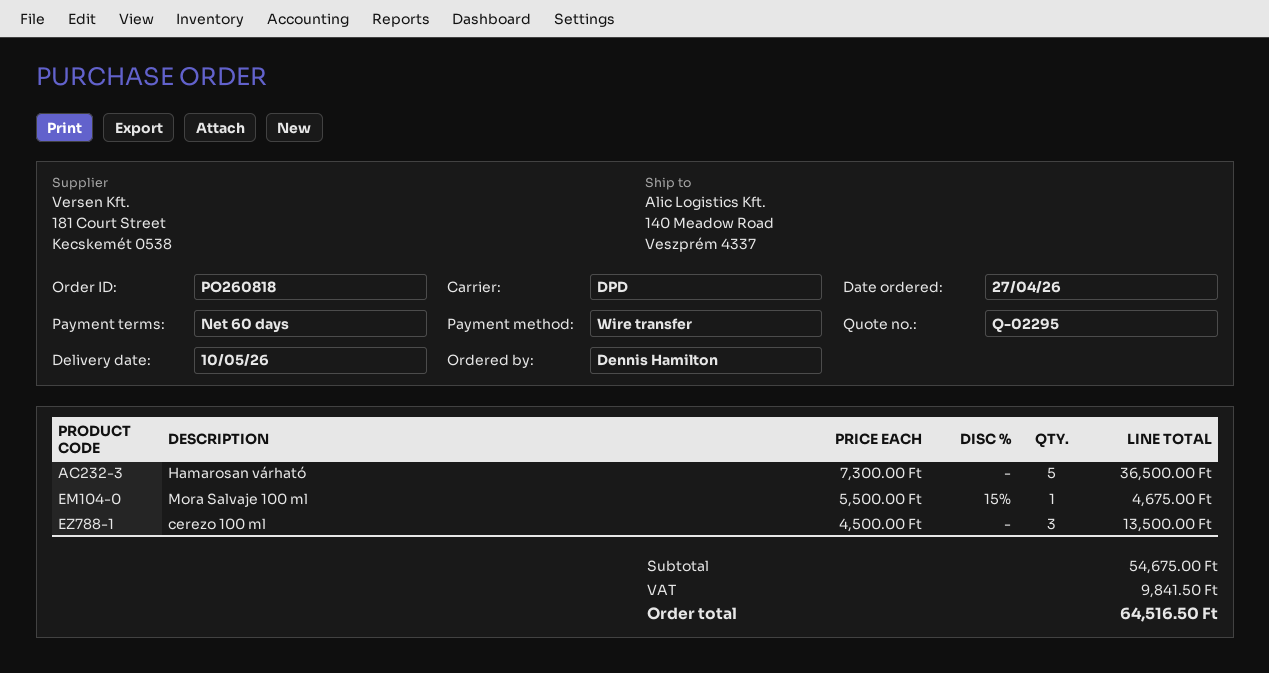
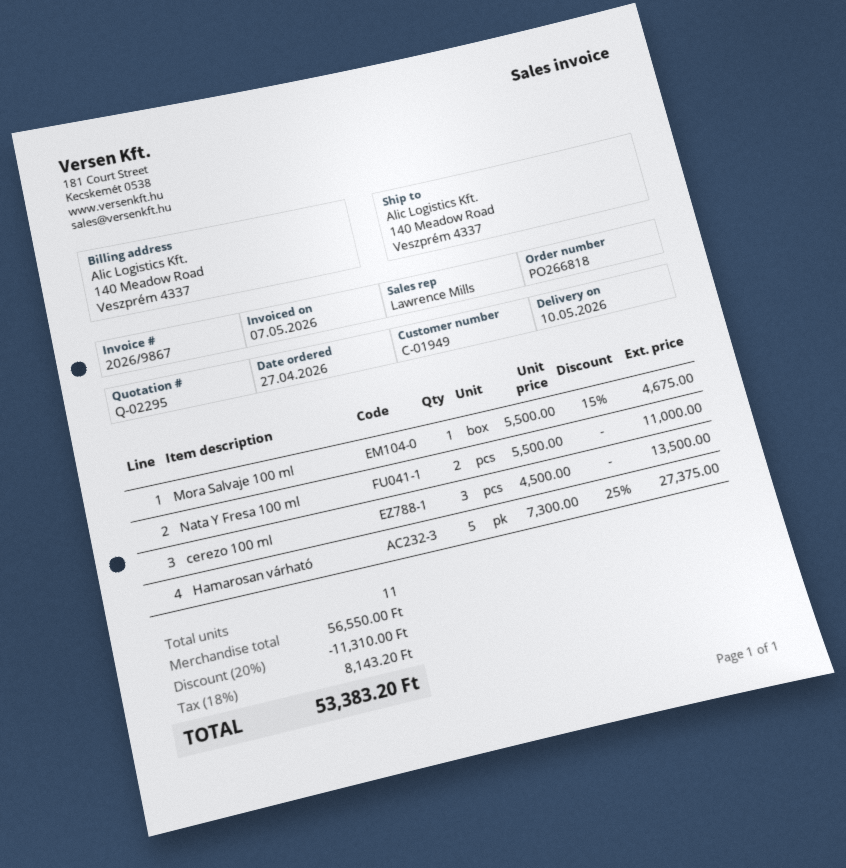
order number: PO260818 -> PO266818
Hamarosan várható: 5 x 7300.00 = 36500.00 -> 5 x 7300.00 - 25% = 27375.00
Nata Y Fresa 100 ml: none -> 2 x 5500.00 = 11000.00
subtotal: 54675.00 -> 56550.00
discount: none -> 20% = 11310.00
tax: 9841.50 -> 8143.20
total: 64516.50 -> 53383.20

